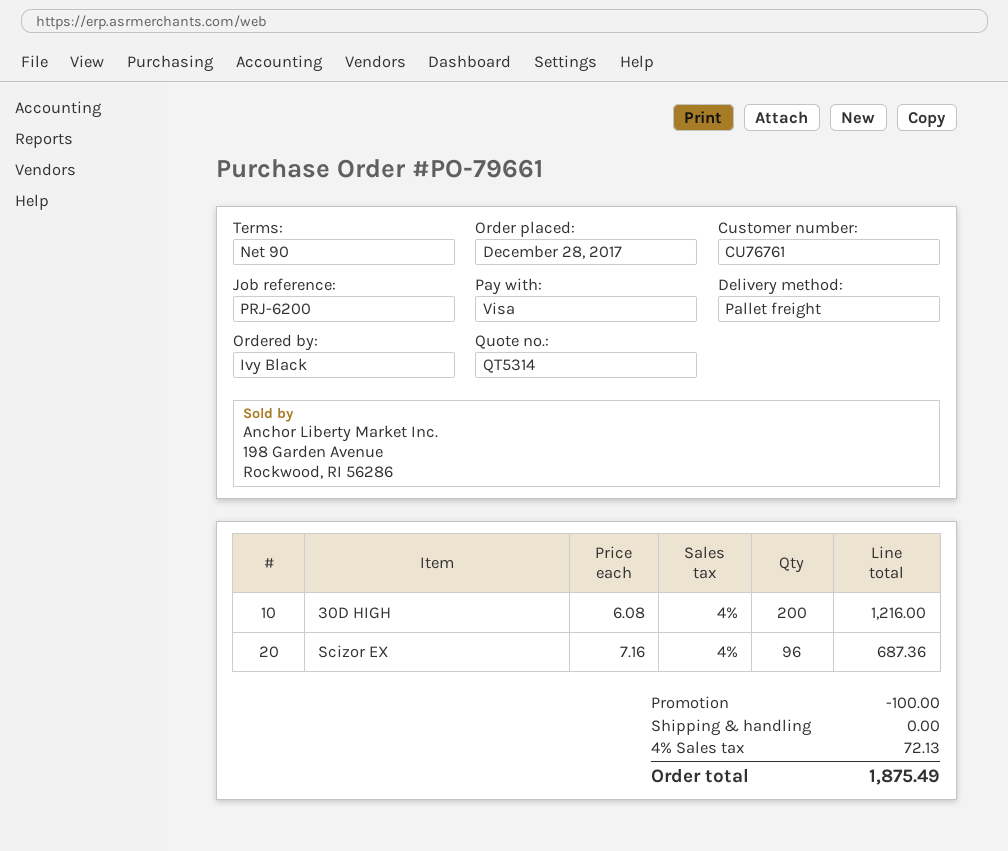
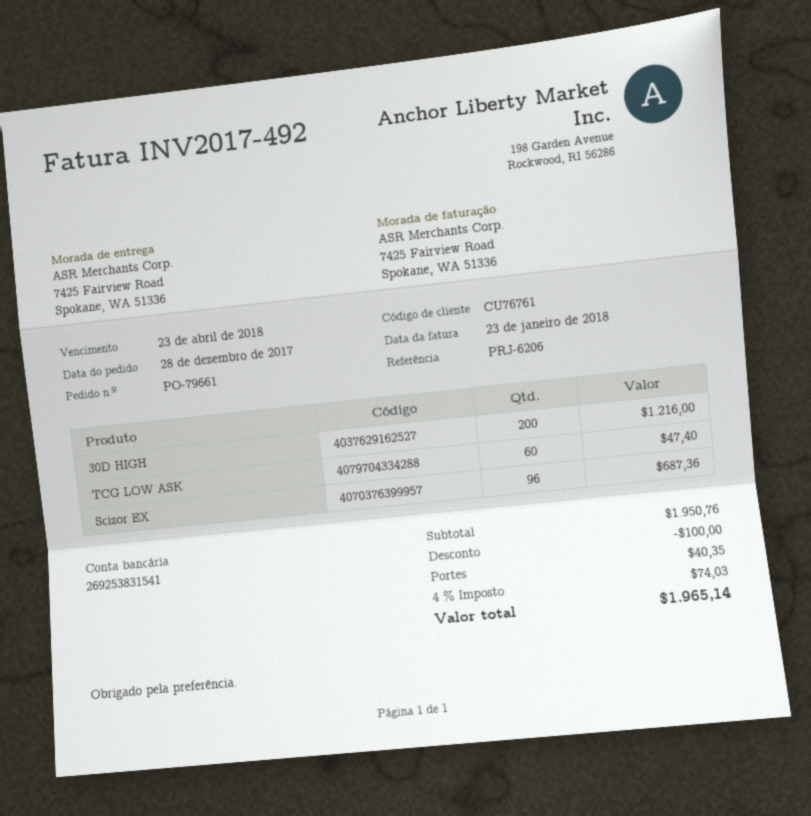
reference: PRJ-6200 -> PRJ-6206
TCG LOW ASK: none -> 60 for 47.40
shipping: 0.00 -> 40.35
tax: 4% = 72.13 -> 4% = 74.03
total: 1875.49 -> 1965.14

